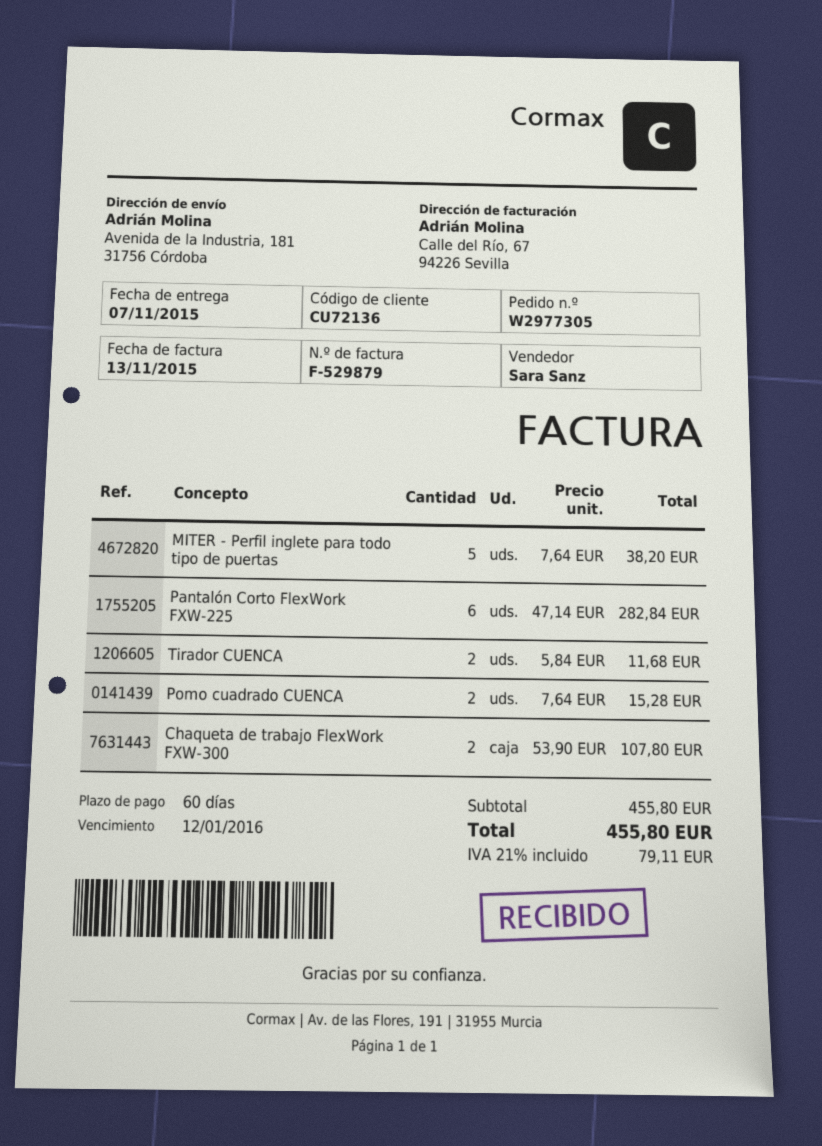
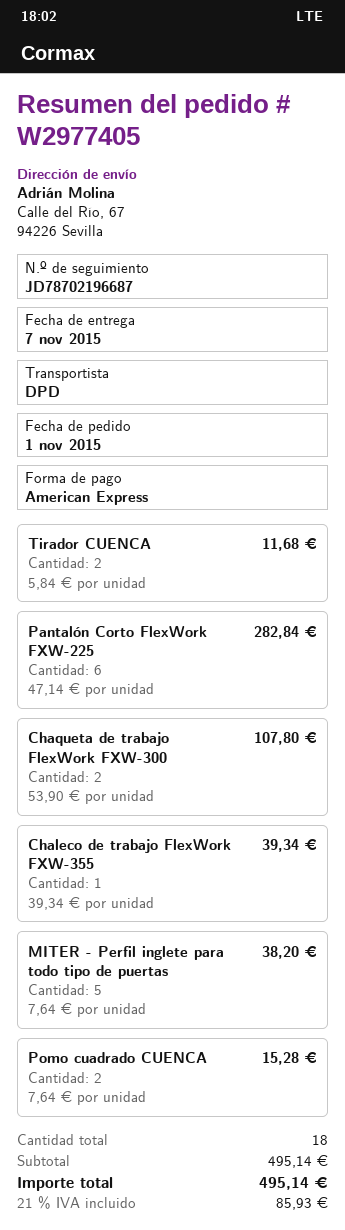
order number: W2977305 -> W2977405
ship to: Avenida de la Industria, 181, 31756 Córdoba -> Calle del Río, 67, 94226 Sevilla
Chaleco de trabajo FlexWork FXW-355: none -> 1 x 39.34 = 39.34
subtotal: 455.80 -> 495.14
tax: 21% = 79.11 -> 21% = 85.93
total: 455.80 -> 495.14

